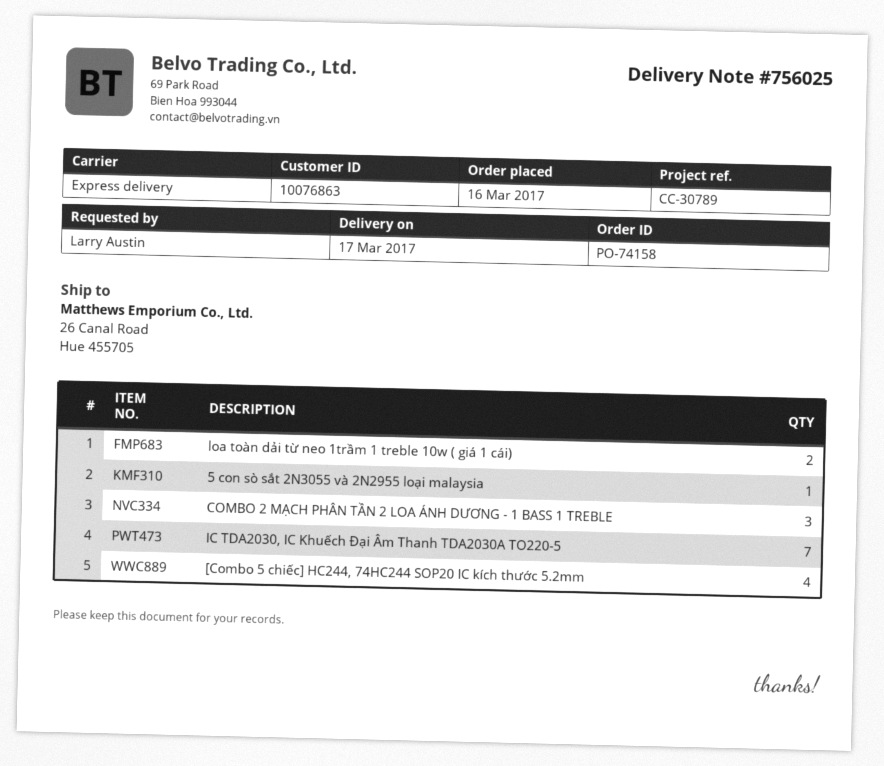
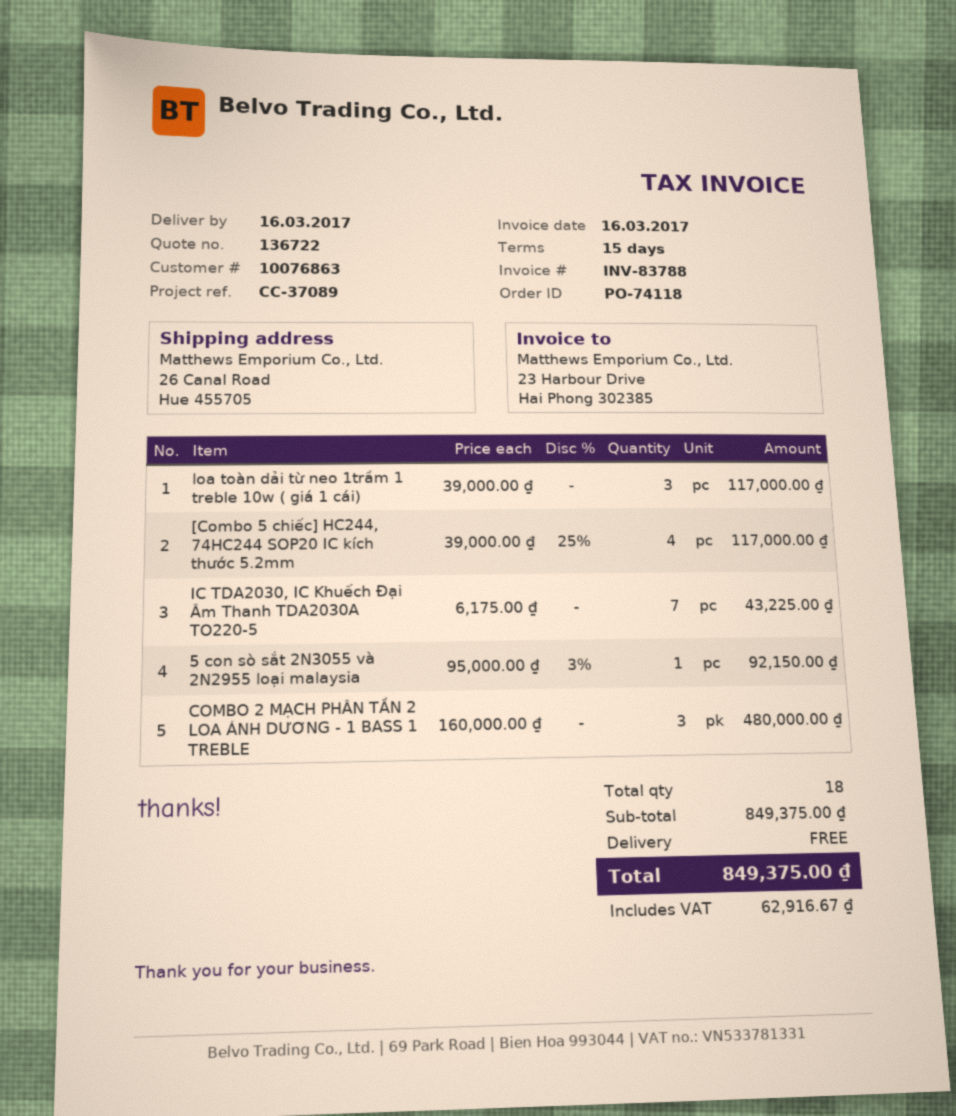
order number: PO-74158 -> PO-74118
delivery date: 2017-03-17 -> 2017-03-16
reference: CC-30789 -> CC-37089
loa toàn dải từ neo 1trầm 1 treble 10w ( giá 1 cái): 2 -> 3

